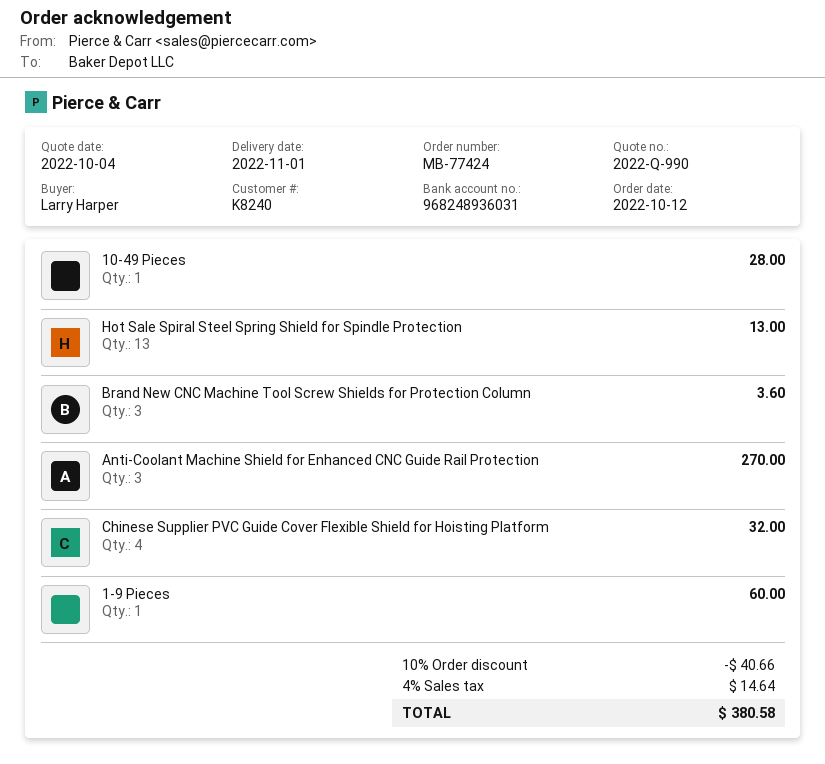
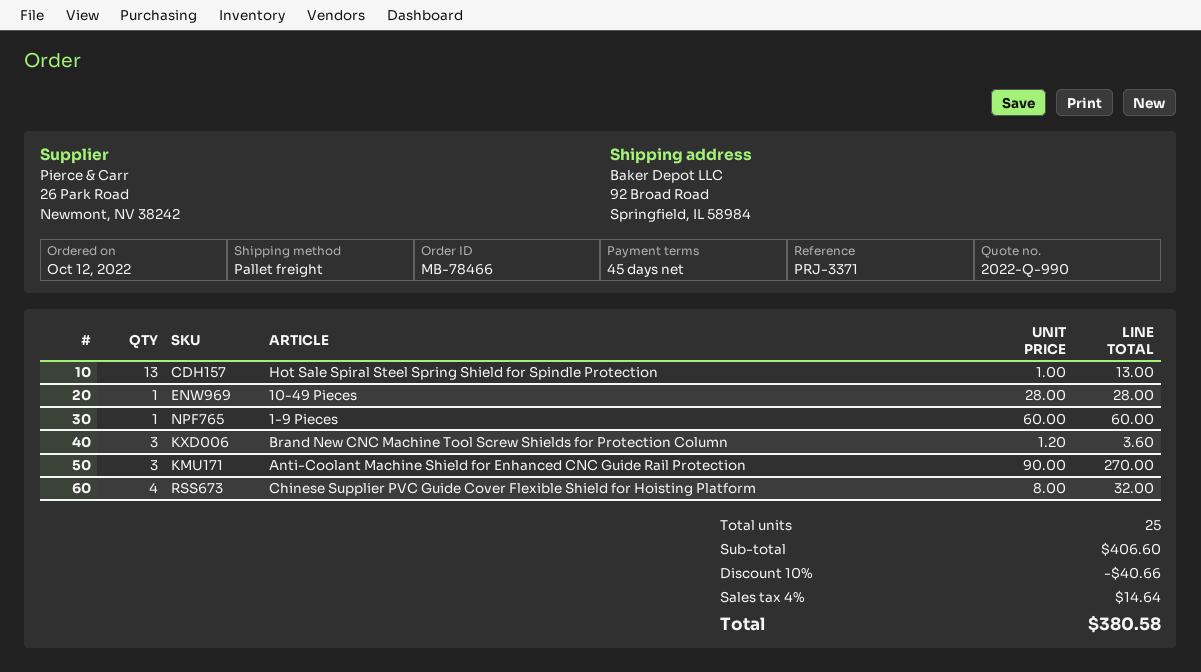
order number: MB-77424 -> MB-78466

